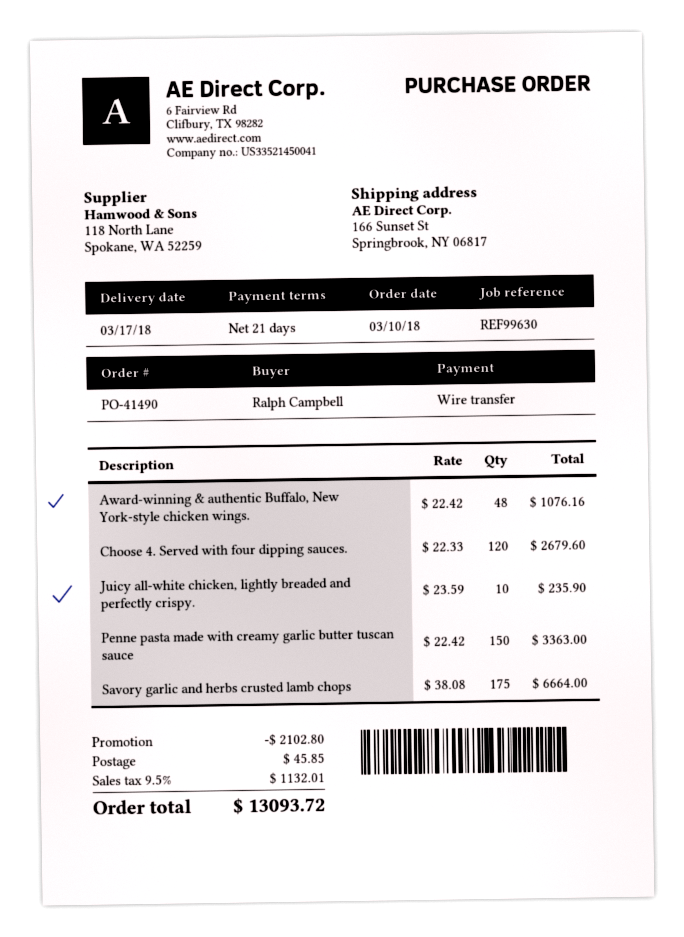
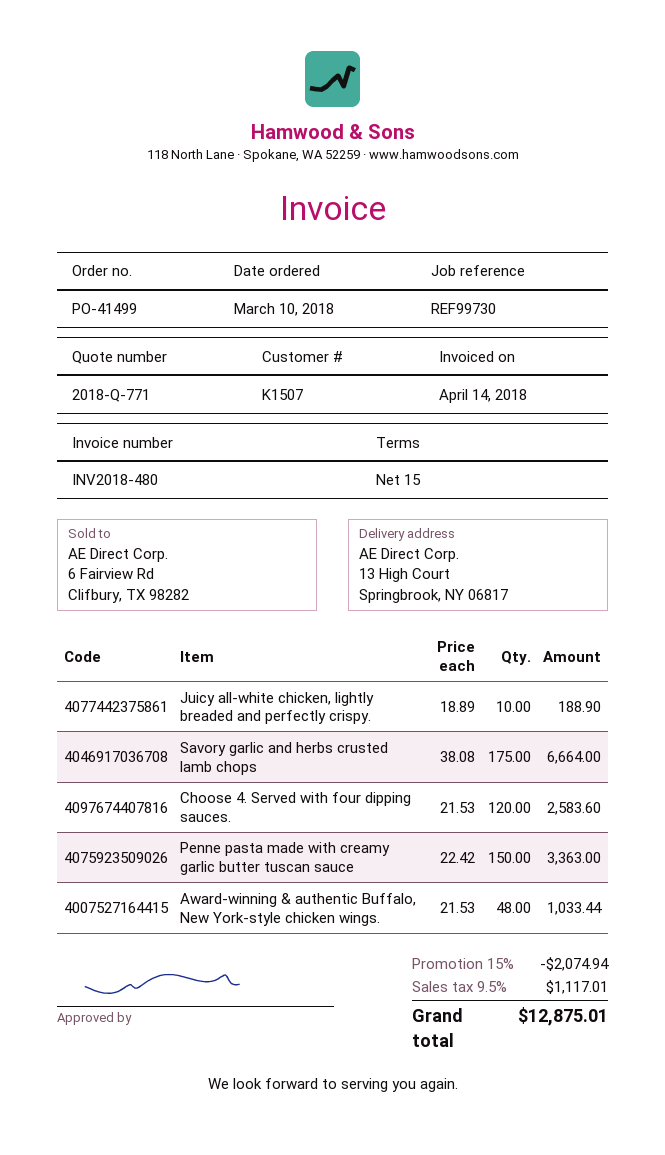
order number: PO-41490 -> PO-41499
payment terms: 21 days -> 15 days
reference: REF99630 -> REF99730
ship to: 166 Sunset St, Springbrook, NY 06817 -> 13 High Court, Springbrook, NY 06817
Award-winning & authentic Buffalo, New York-style chicken wings.: 48 x 22.42 = 1076.16 -> 48 x 21.53 = 1033.44
Choose 4. Served with four dipping sauces.: 120 x 22.33 = 2679.60 -> 120 x 21.53 = 2583.60
Juicy all-white chicken, lightly breaded and perfectly crispy.: 10 x 23.59 = 235.90 -> 10 x 18.89 = 188.90
discount: 2102.80 -> 2074.94
shipping: 45.85 -> none
tax: 9.5% = 1132.01 -> 9.5% = 1117.01
total: 13093.72 -> 12875.01

